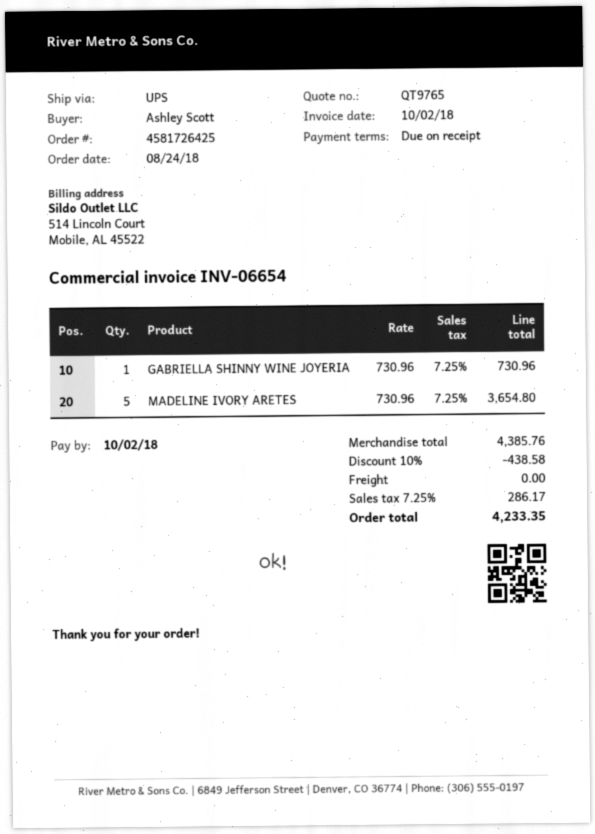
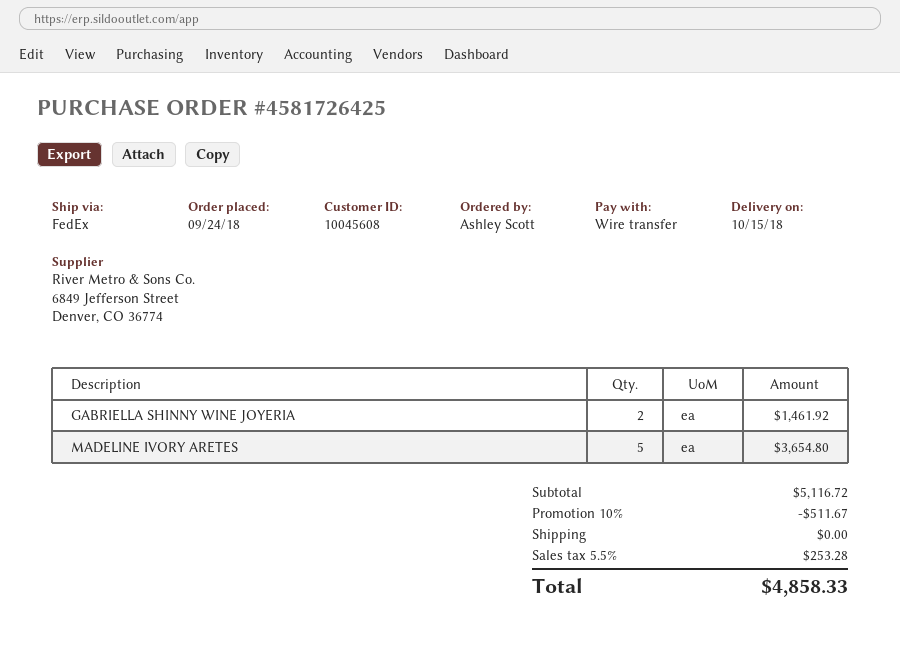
order date: 2018-08-24 -> 2018-09-24
shipping method: UPS -> FedEx
GABRIELLA SHINNY WINE JOYERIA: 1 for 730.96 -> 2 for 1461.92
subtotal: 4385.76 -> 5116.72
discount: 10% = 438.58 -> 10% = 511.67
tax: 7.25% = 286.17 -> 5.5% = 253.28
total: 4233.35 -> 4858.33

